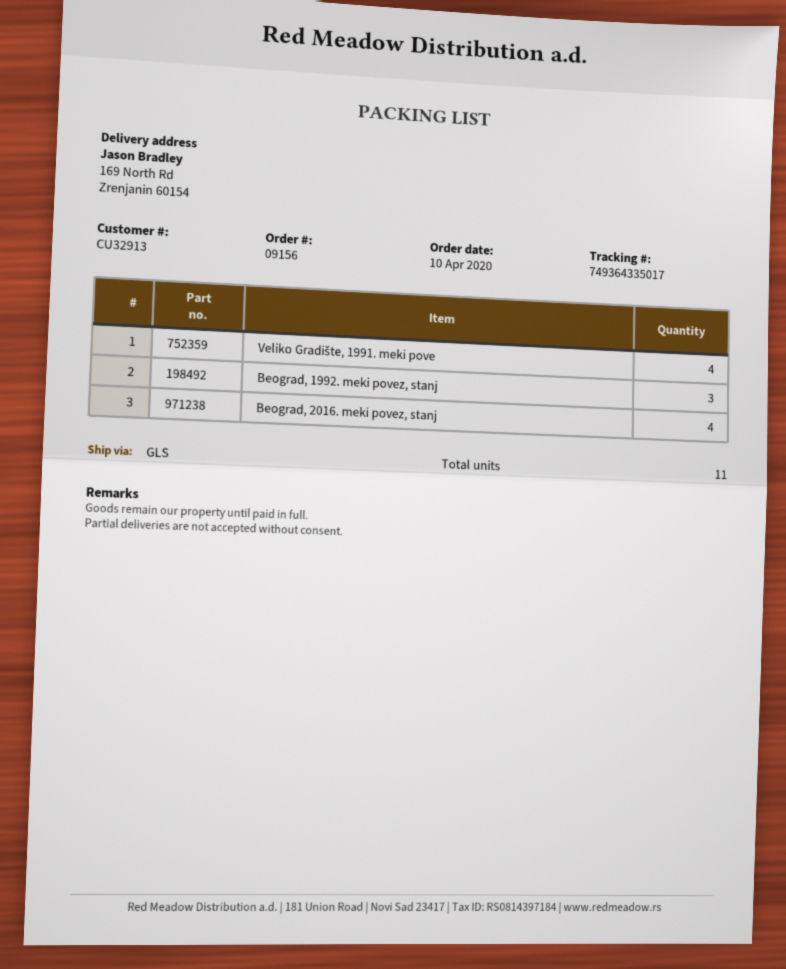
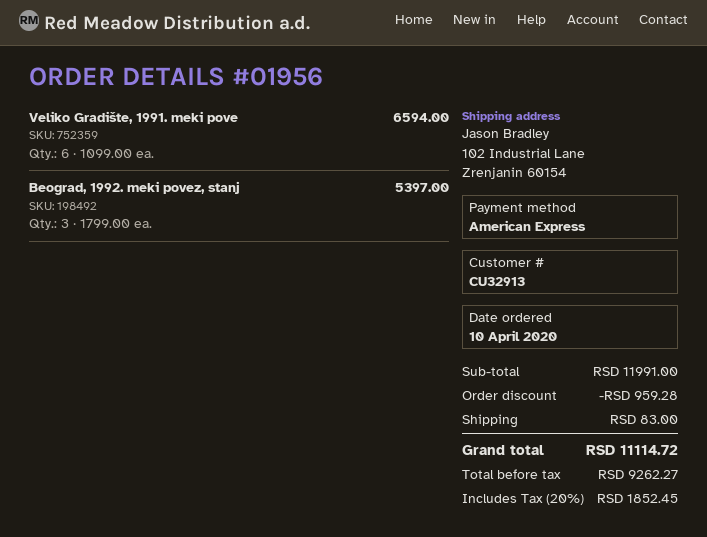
order number: 09156 -> 01956
ship to: 169 North Rd, Zrenjanin 60154 -> 102 Industrial Lane, Zrenjanin 60154
Veliko Gradište, 1991. meki pove: 4 -> 6
Beograd, 2016. meki povez, stanj: 4 -> none

